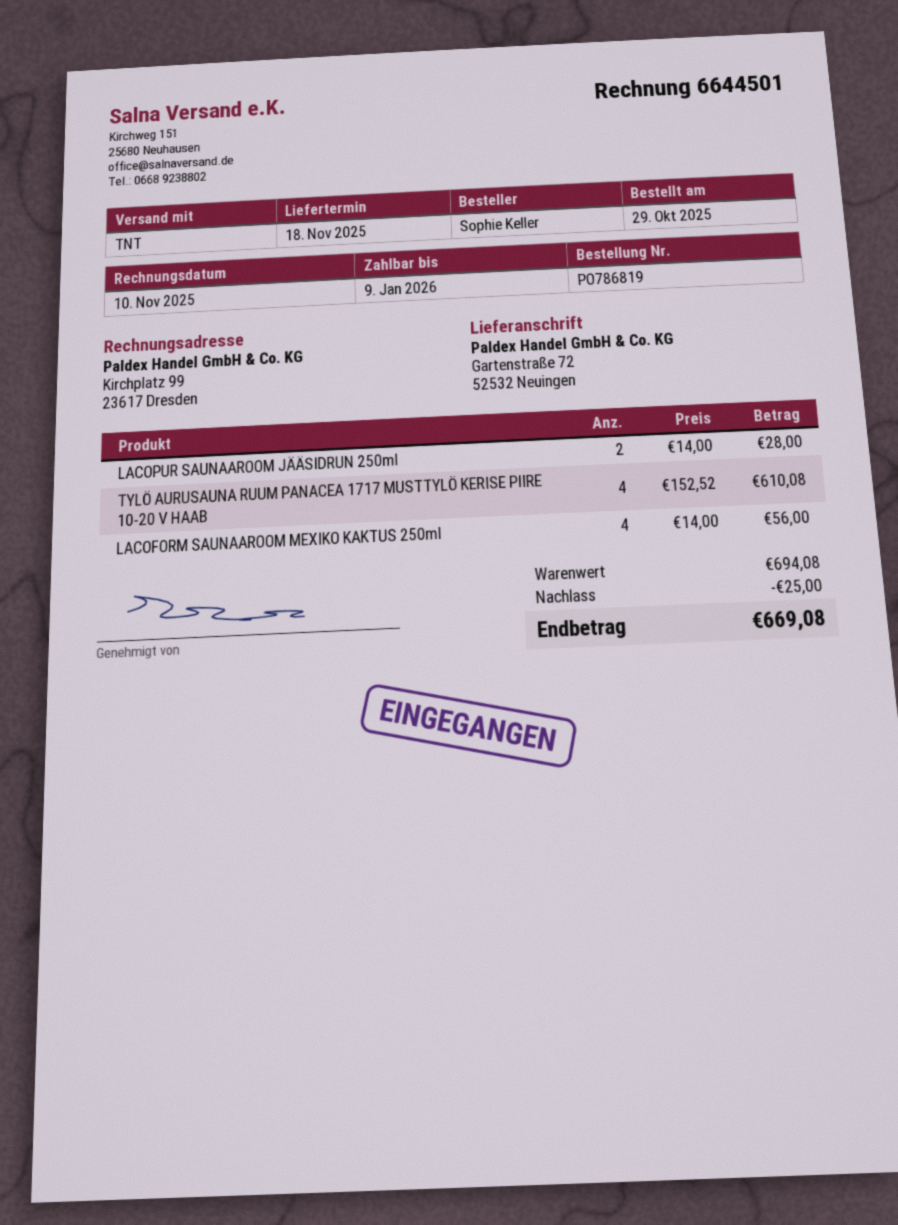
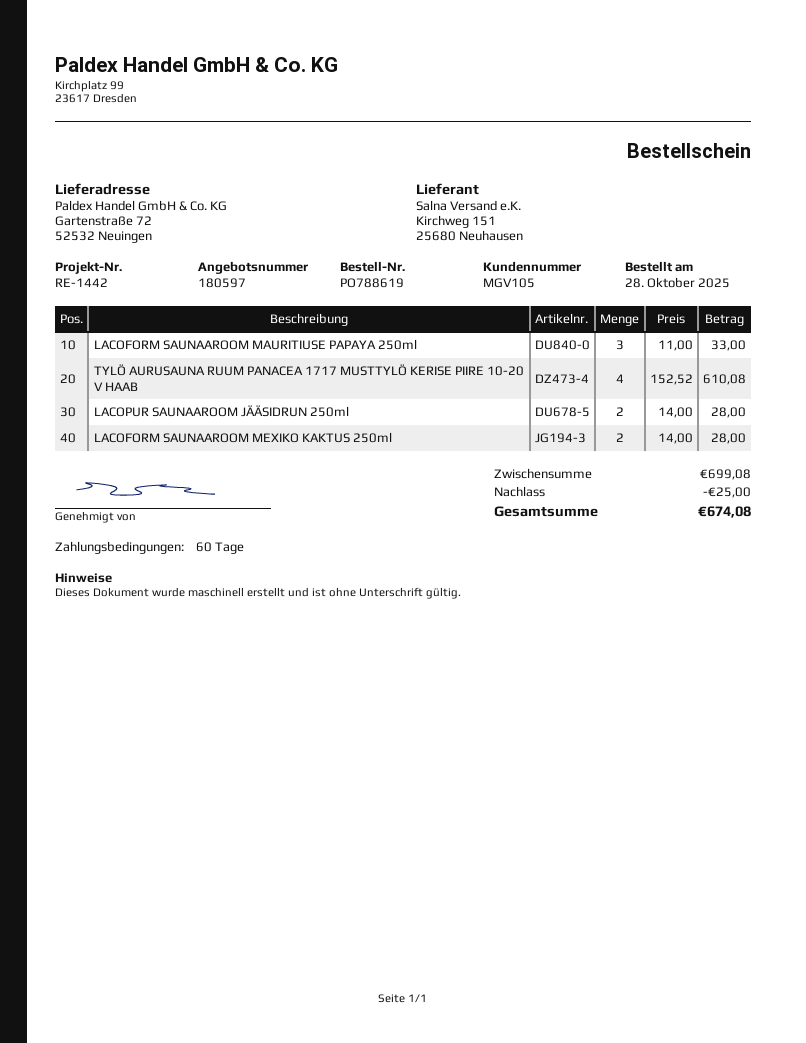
order number: PO786819 -> PO788619
order date: 2025-10-29 -> 2025-10-28
LACOFORM SAUNAAROOM MEXIKO KAKTUS 250ml: 4 x 14.00 = 56.00 -> 2 x 14.00 = 28.00
LACOFORM SAUNAAROOM MAURITIUSE PAPAYA 250ml: none -> 3 x 11.00 = 33.00
subtotal: 694.08 -> 699.08
total: 669.08 -> 674.08

